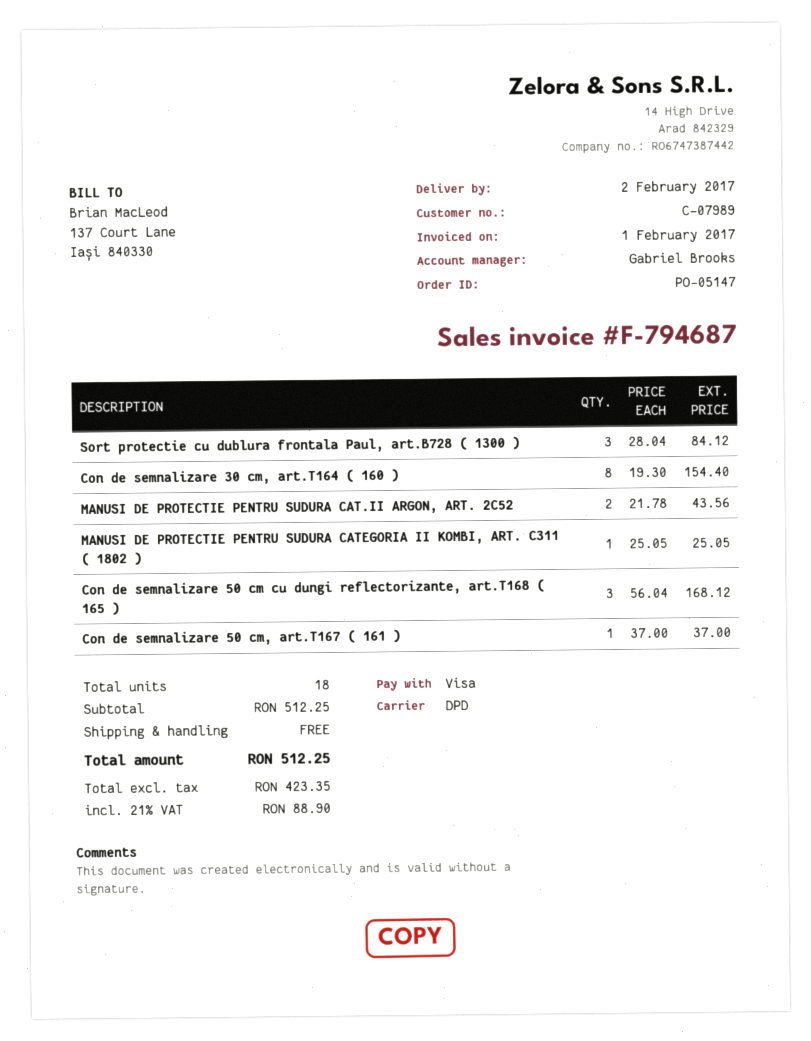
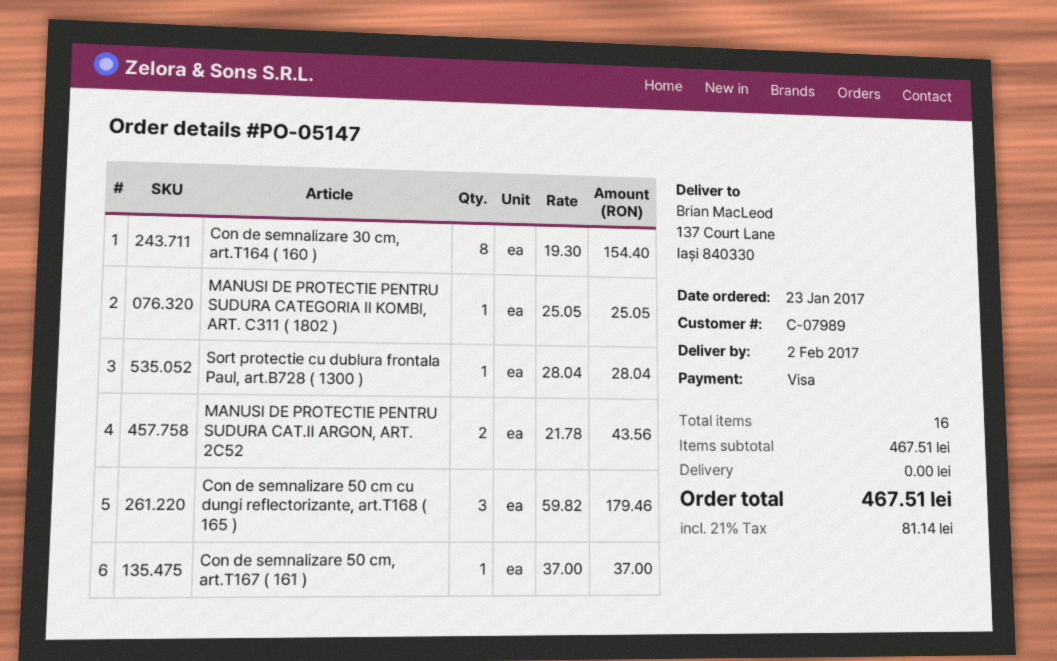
Sort protectie cu dublura frontala Paul, art.B728 ( 1300 ): 3 x 28.04 = 84.12 -> 1 x 28.04 = 28.04
Con de semnalizare 50 cm cu dungi reflectorizante, art.T168 ( 165 ): 3 x 56.04 = 168.12 -> 3 x 59.82 = 179.46
total quantity: 18 -> 16
subtotal: 512.25 -> 467.51
tax: 21% = 88.90 -> 21% = 81.14
total: 512.25 -> 467.51

